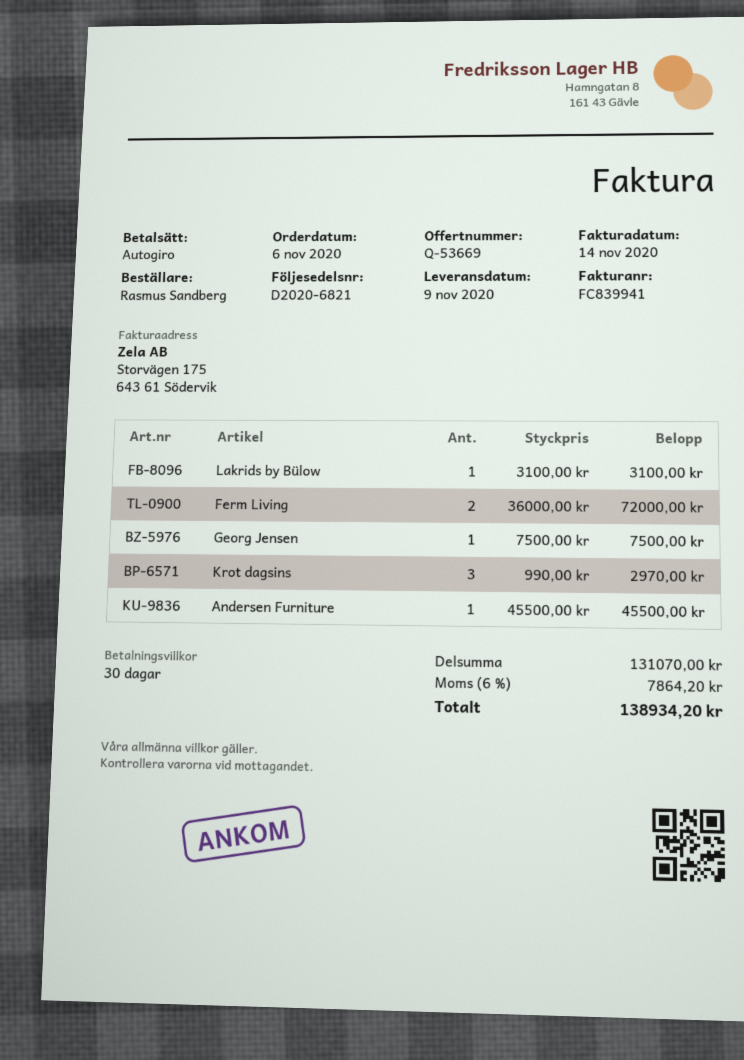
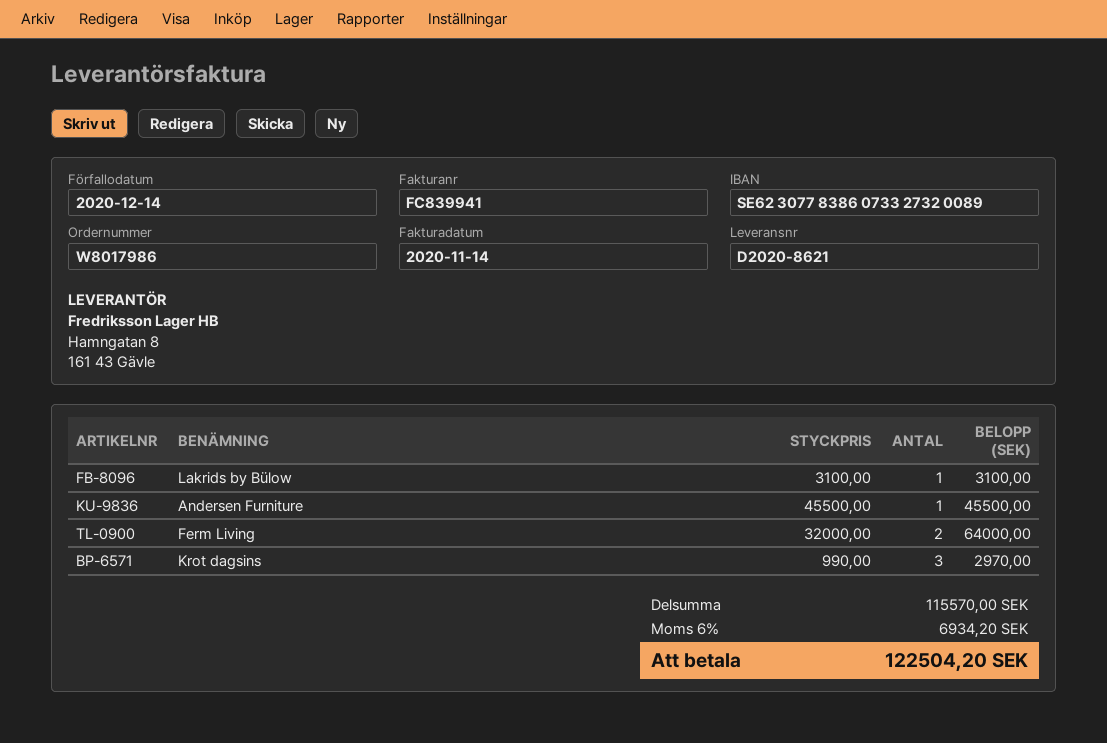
delivery note number: D2020-6821 -> D2020-8621
Ferm Living: 2 x 36000.00 = 72000.00 -> 2 x 32000.00 = 64000.00
Georg Jensen: 1 x 7500.00 = 7500.00 -> none
subtotal: 131070.00 -> 115570.00
tax: 6% = 7864.20 -> 6% = 6934.20
total: 138934.20 -> 122504.20

